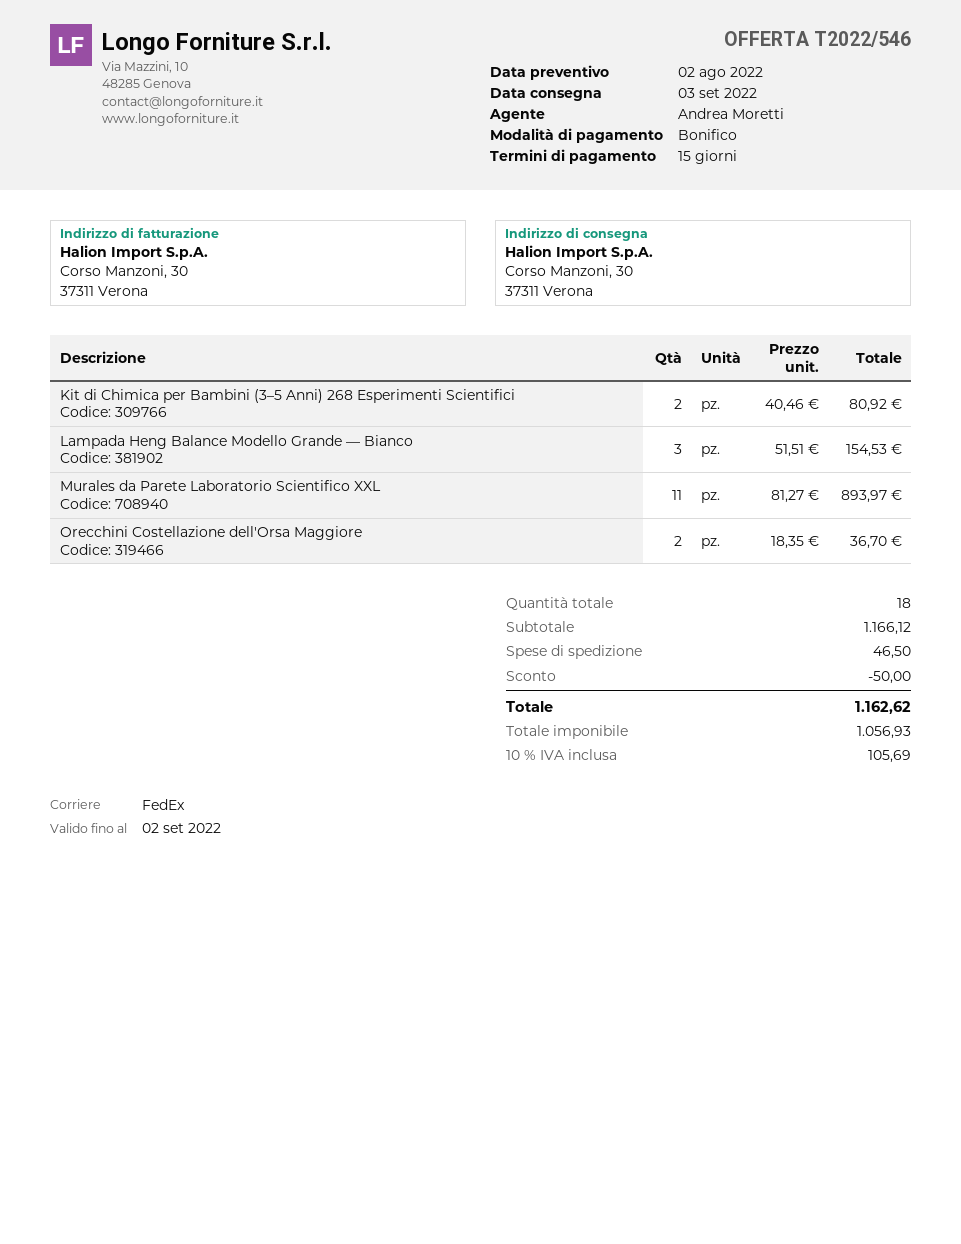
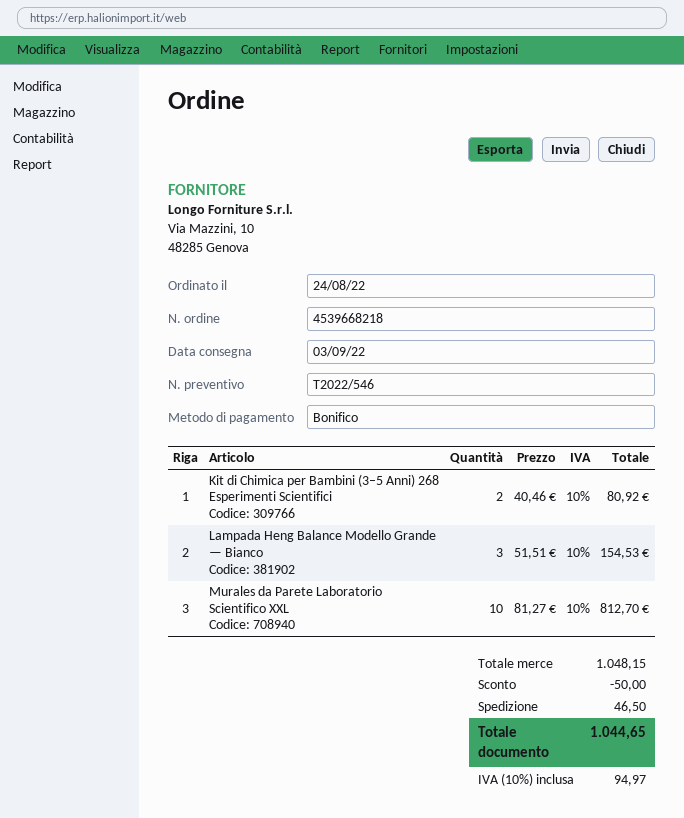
Murales da Parete Laboratorio Scientifico XXL: 11 x 81.27 = 893.97 -> 10 x 81.27 = 812.70
Orecchini Costellazione dell'Orsa Maggiore: 2 x 18.35 = 36.70 -> none
subtotal: 1166.12 -> 1048.15
tax: 10% = 105.69 -> 10% = 94.97
total: 1162.62 -> 1044.65

